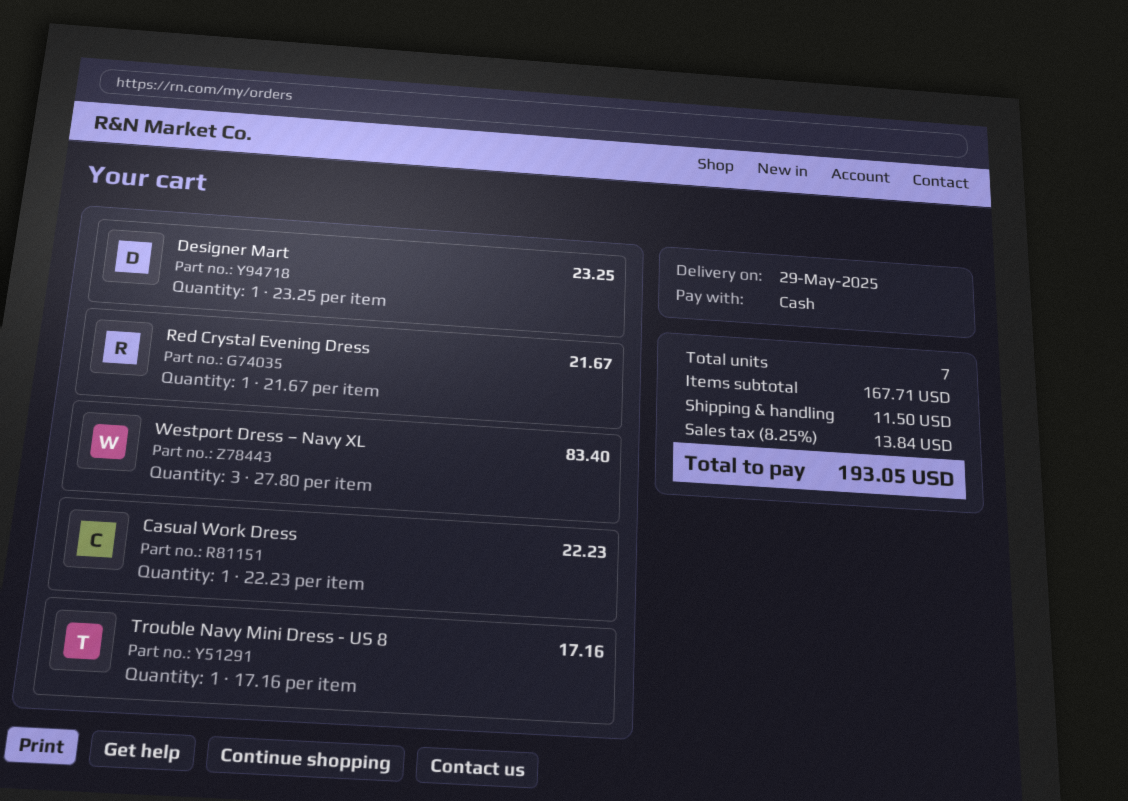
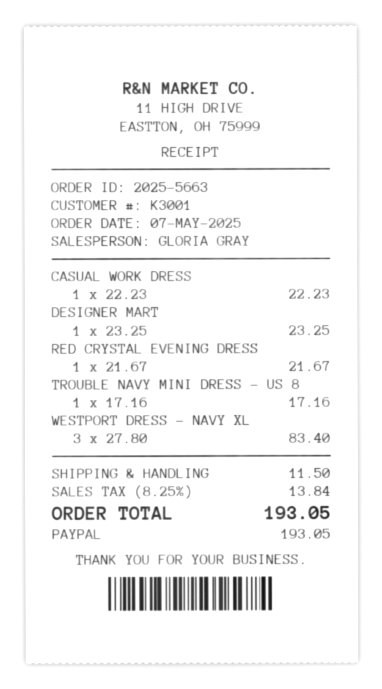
payment method: cash -> PayPal

